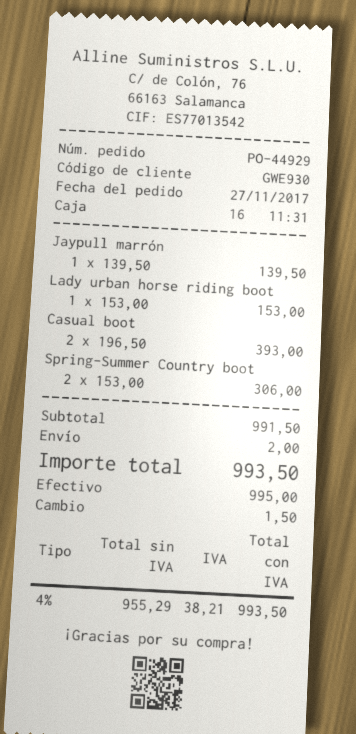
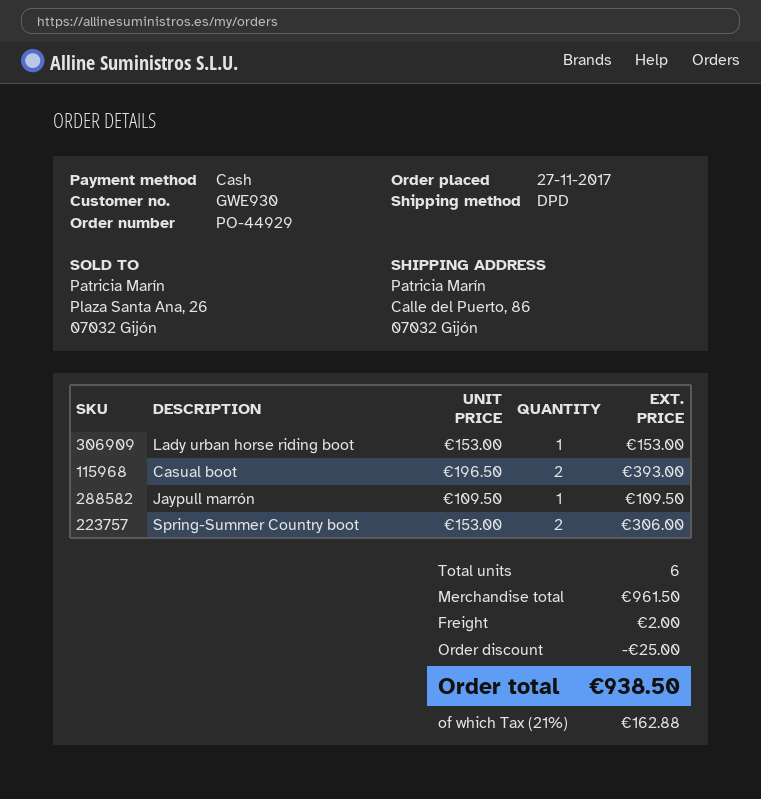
Jaypull marrón: 1 x 139.50 = 139.50 -> 1 x 109.50 = 109.50
subtotal: 991.50 -> 961.50
discount: none -> 25.00
tax: 4% = 38.21 -> 21% = 162.88
total: 993.50 -> 938.50

